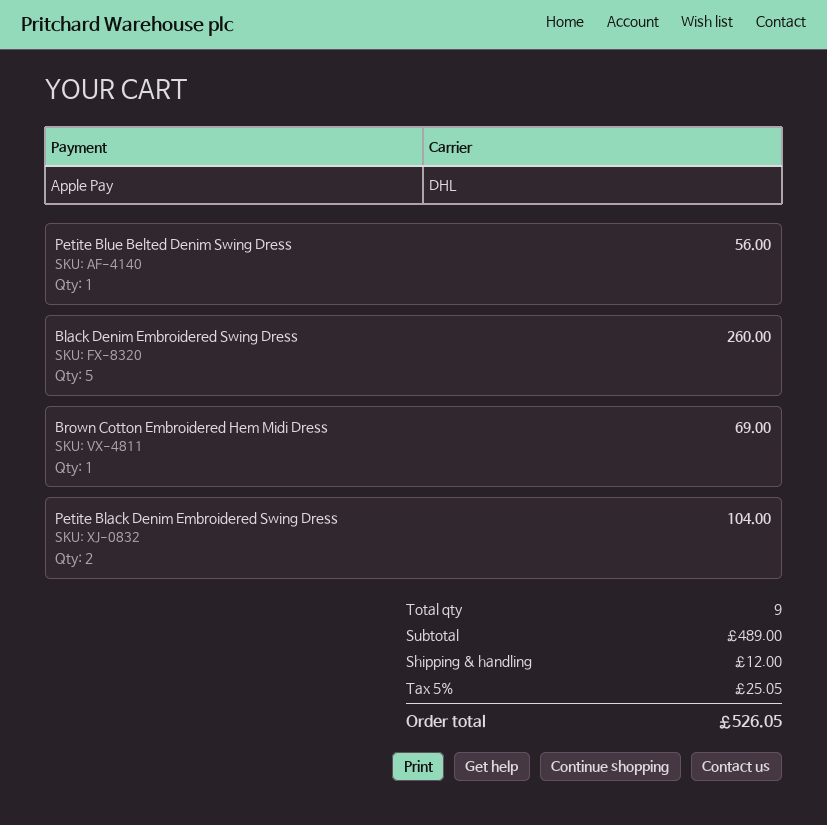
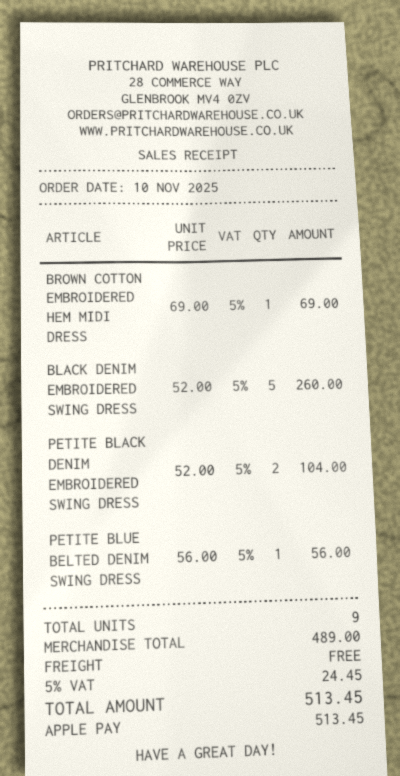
shipping: 12.00 -> 0.00
tax: 5% = 25.05 -> 5% = 24.45
total: 526.05 -> 513.45

